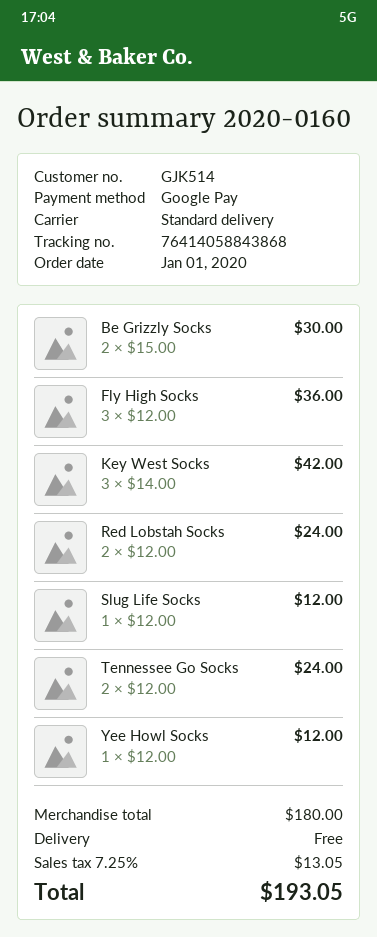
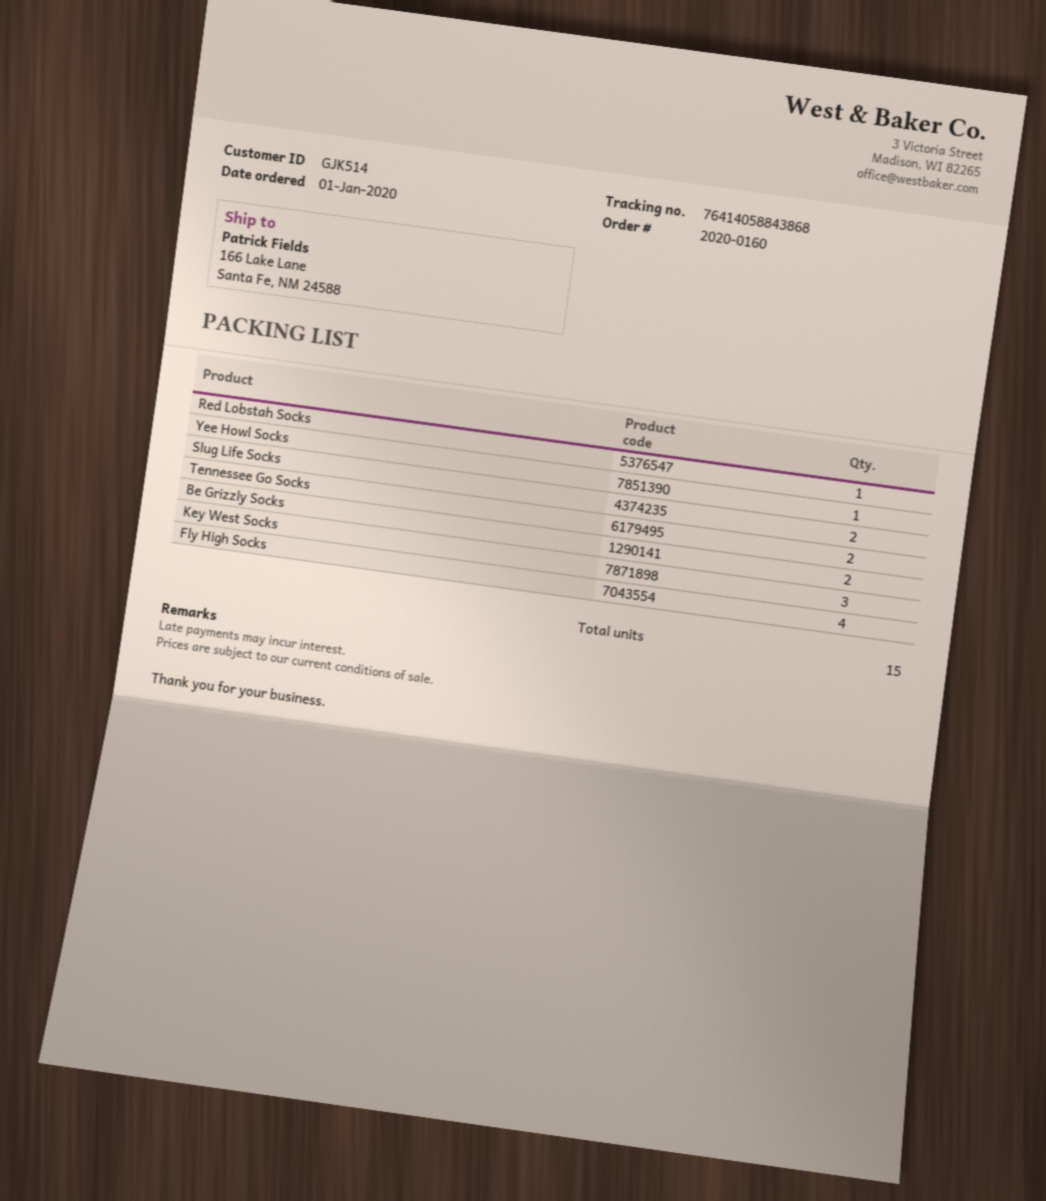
Fly High Socks: 3 -> 4
Red Lobstah Socks: 2 -> 1
Slug Life Socks: 1 -> 2

